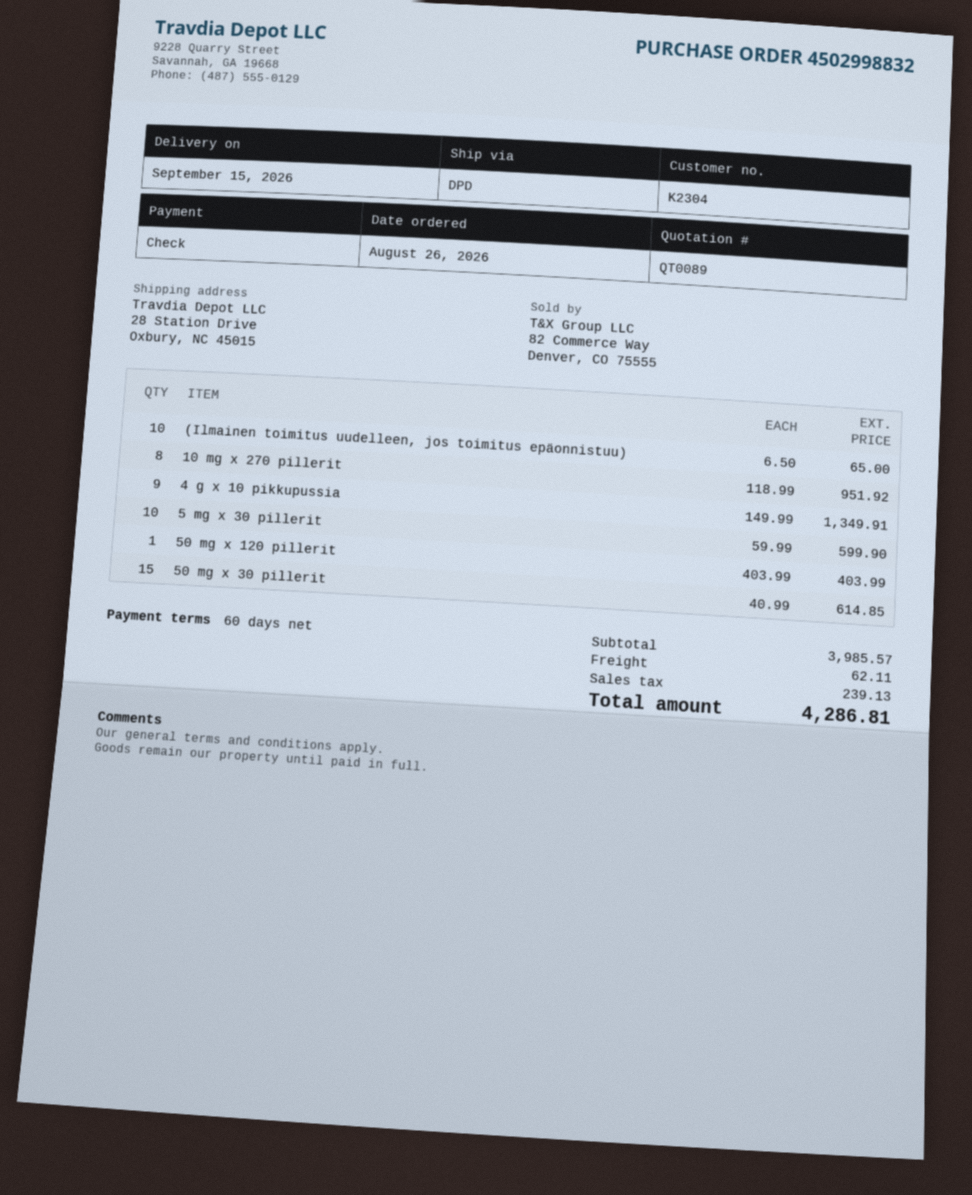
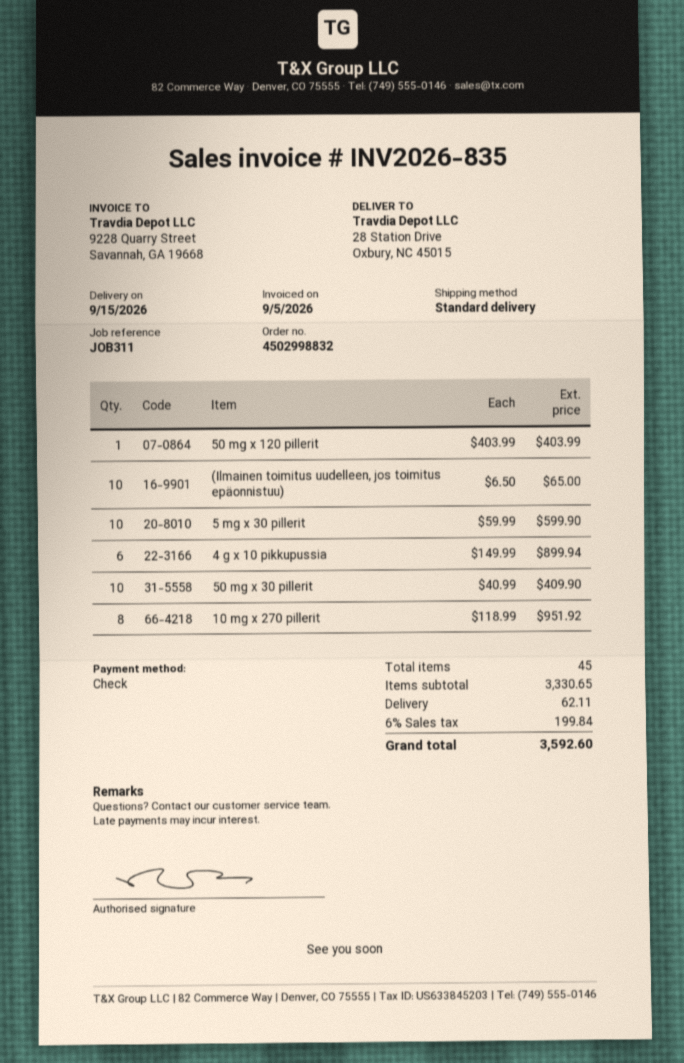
shipping method: DPD -> standard
4 g x 10 pikkupussia: 9 x 149.99 = 1349.91 -> 6 x 149.99 = 899.94
50 mg x 30 pillerit: 15 x 40.99 = 614.85 -> 10 x 40.99 = 409.90
subtotal: 3985.57 -> 3330.65
tax: 239.13 -> 199.84
total: 4286.81 -> 3592.60

